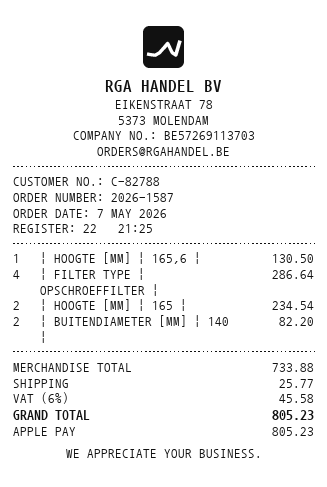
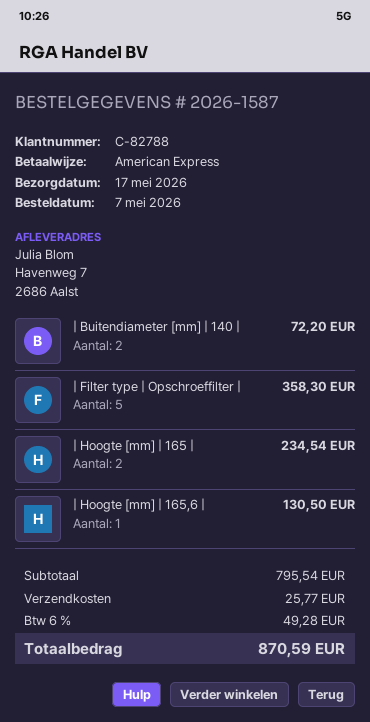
payment method: Apple Pay -> American Express
| FILTER TYPE | OPSCHROEFFILTER |: 4 for 286.64 -> 5 for 358.30
| BUITENDIAMETER [MM] | 140 |: 2 for 82.20 -> 2 for 72.20
subtotal: 733.88 -> 795.54
tax: 6% = 45.58 -> 6% = 49.28
total: 805.23 -> 870.59

